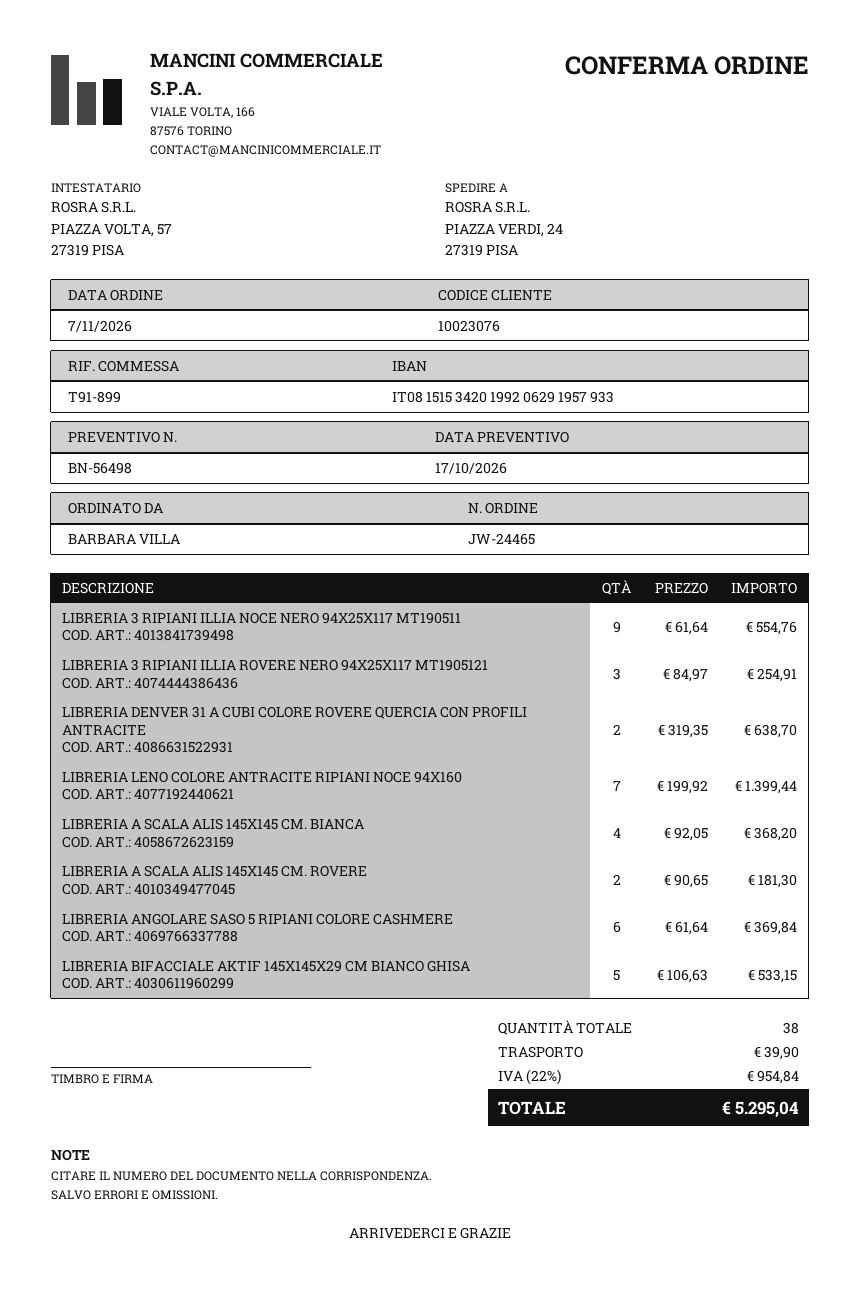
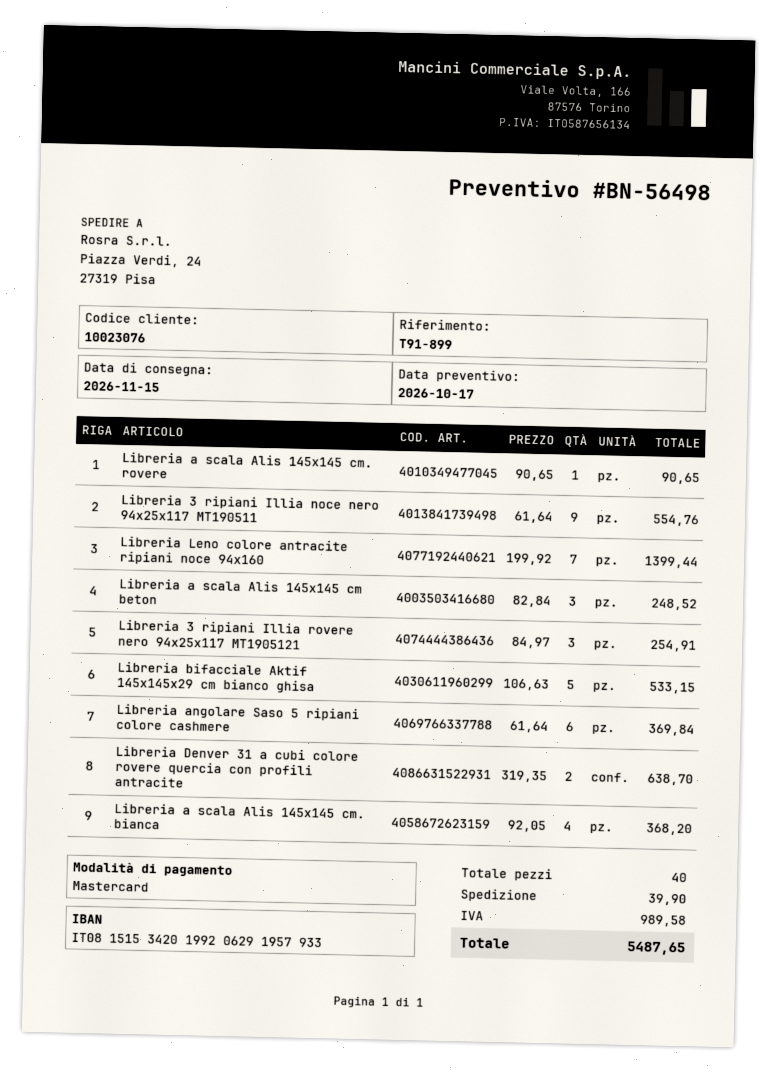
LIBRERIA A SCALA ALIS 145X145 CM. ROVERE: 2 x 90.65 = 181.30 -> 1 x 90.65 = 90.65
Libreria a scala Alis 145x145 cm beton: none -> 3 x 82.84 = 248.52
total quantity: 38 -> 40
tax: 954.84 -> 989.58
total: 5295.04 -> 5487.65

